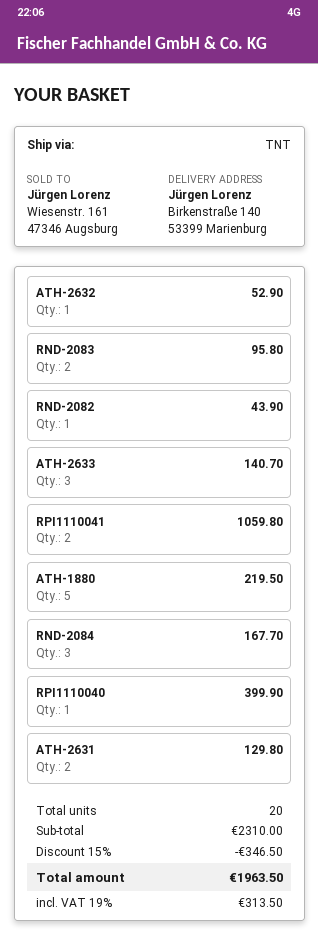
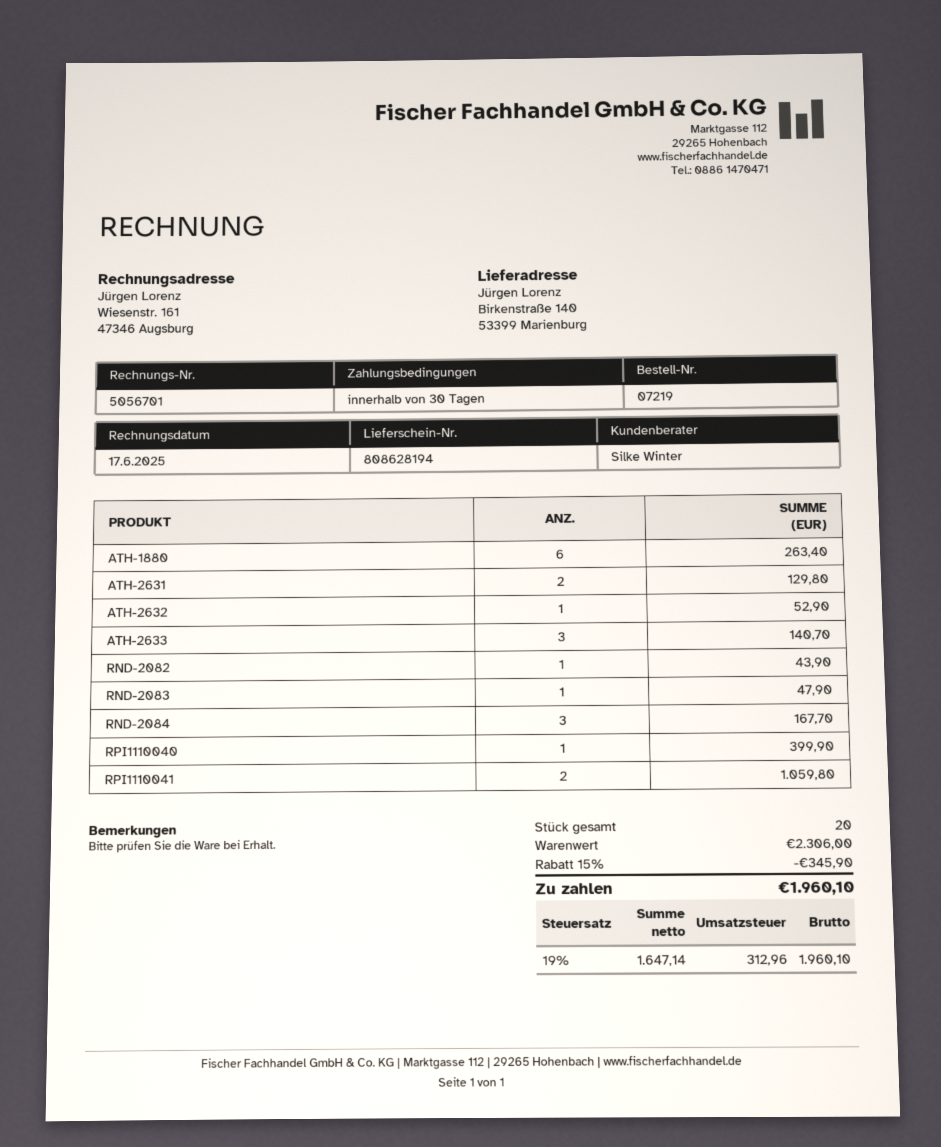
RND-2083: 2 for 95.80 -> 1 for 47.90
ATH-1880: 5 for 219.50 -> 6 for 263.40
subtotal: 2310.00 -> 2306.00
discount: 15% = 346.50 -> 15% = 345.90
tax: 19% = 313.50 -> 19% = 312.96
total: 1963.50 -> 1960.10

